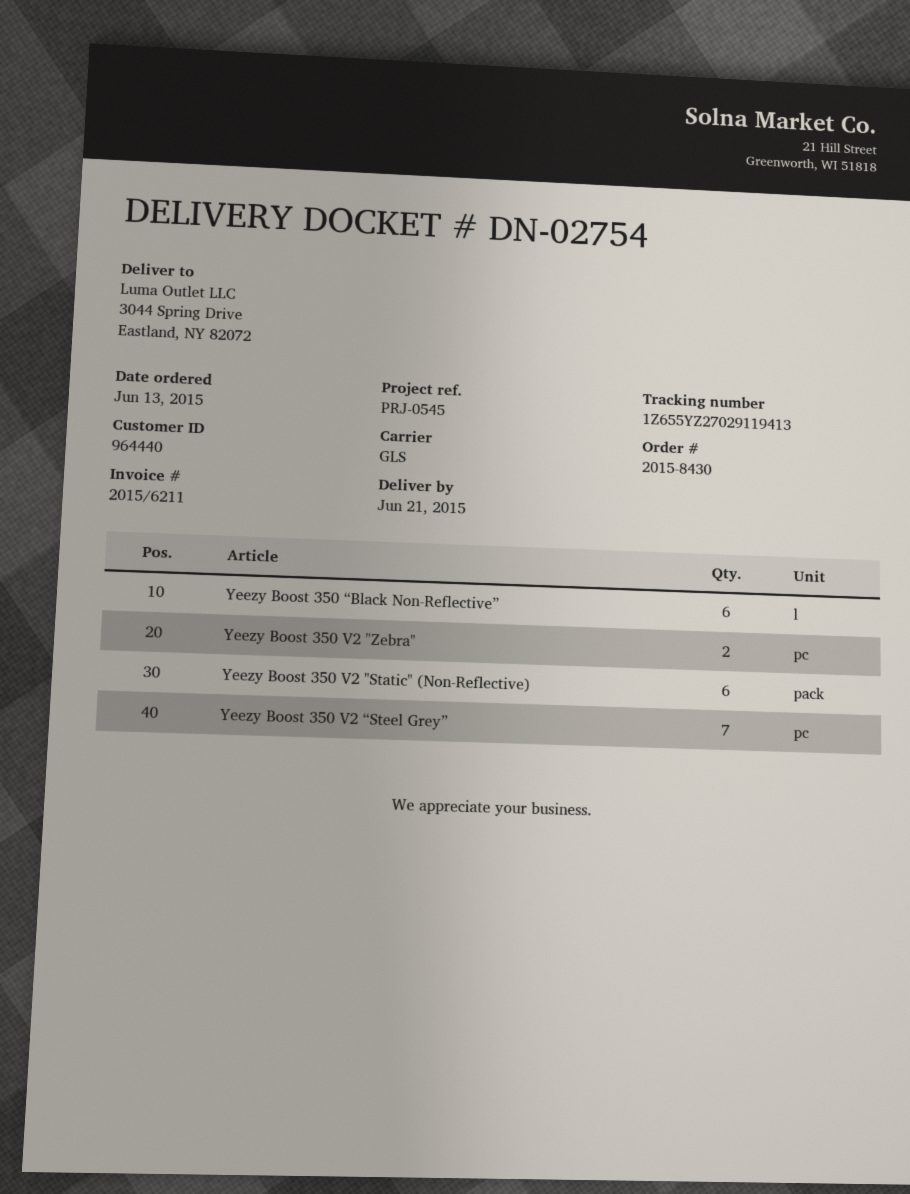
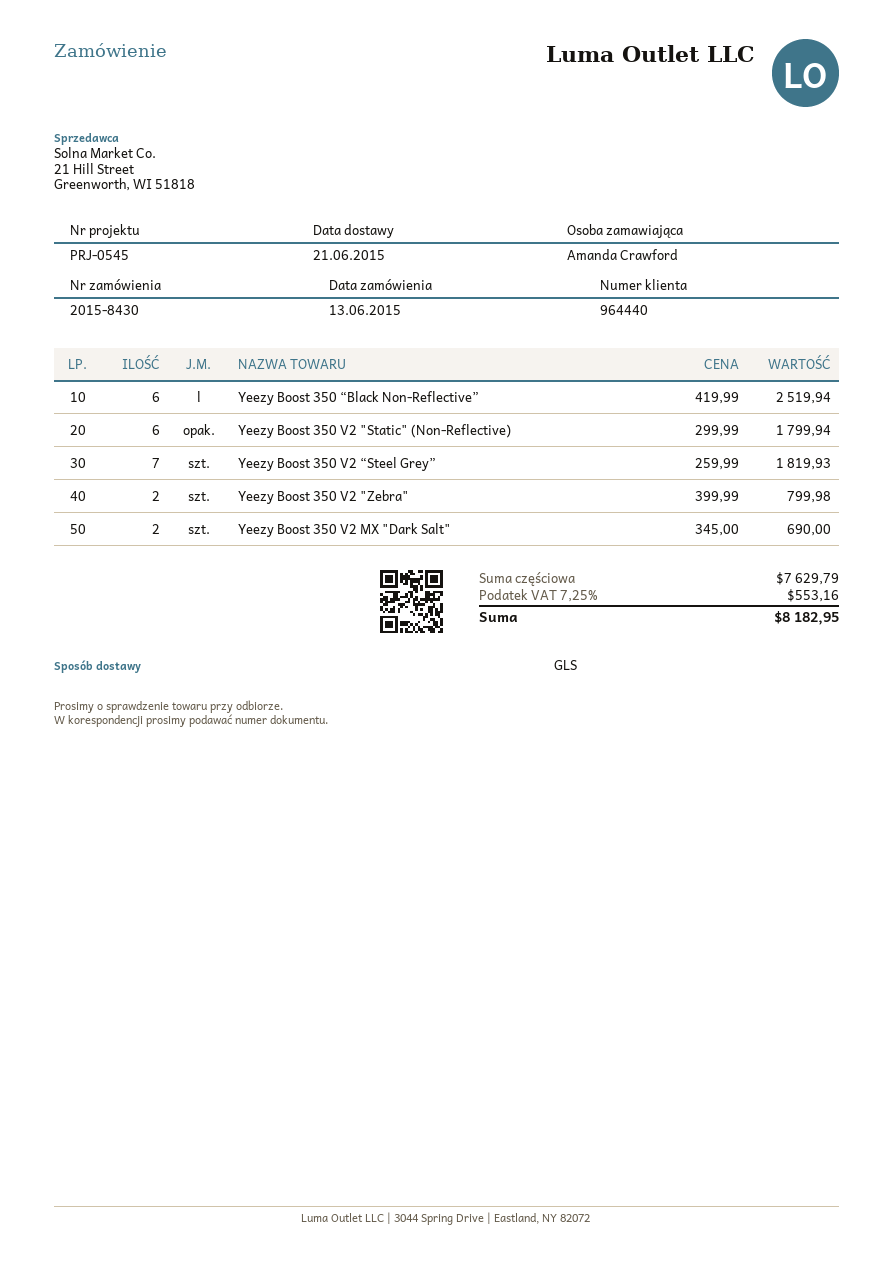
Yeezy Boost 350 V2 MX "Dark Salt": none -> 2

